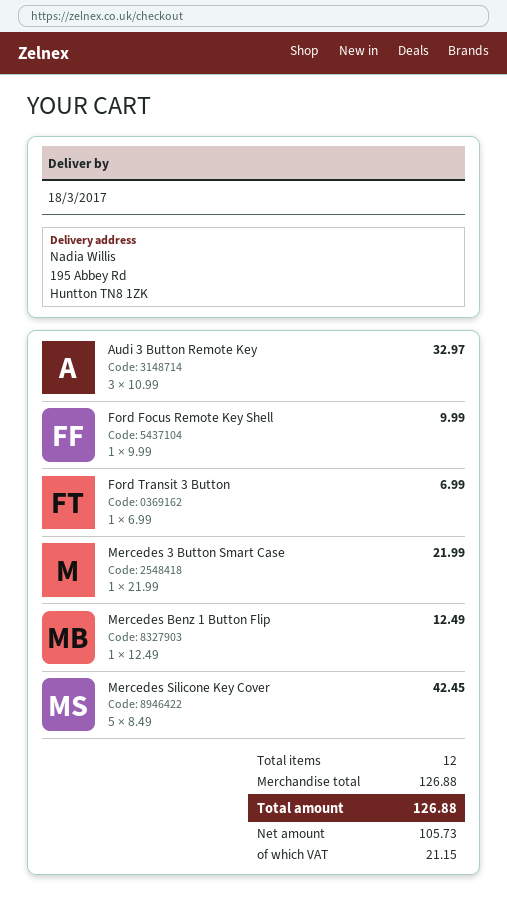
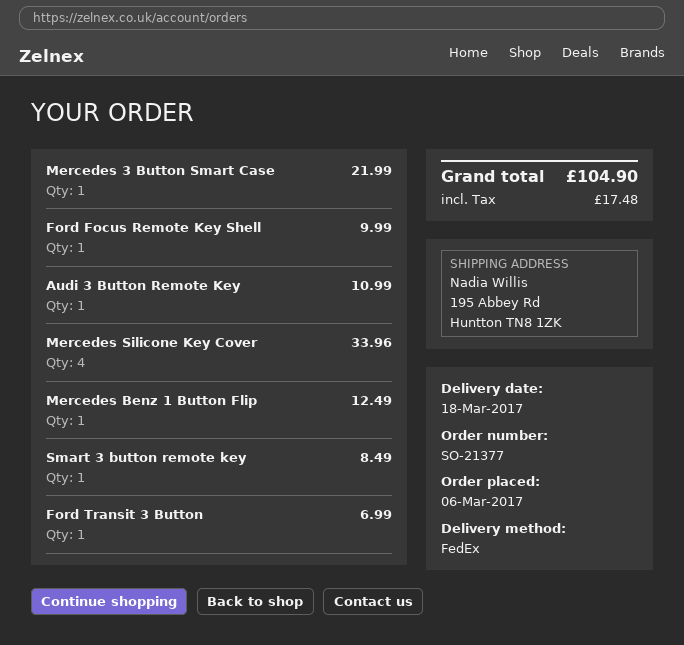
Audi 3 Button Remote Key: 3 for 32.97 -> 1 for 10.99
Mercedes Silicone Key Cover: 5 for 42.45 -> 4 for 33.96
Smart 3 button remote key: none -> 1 for 8.49
tax: 21.15 -> 17.48
total: 126.88 -> 104.90

